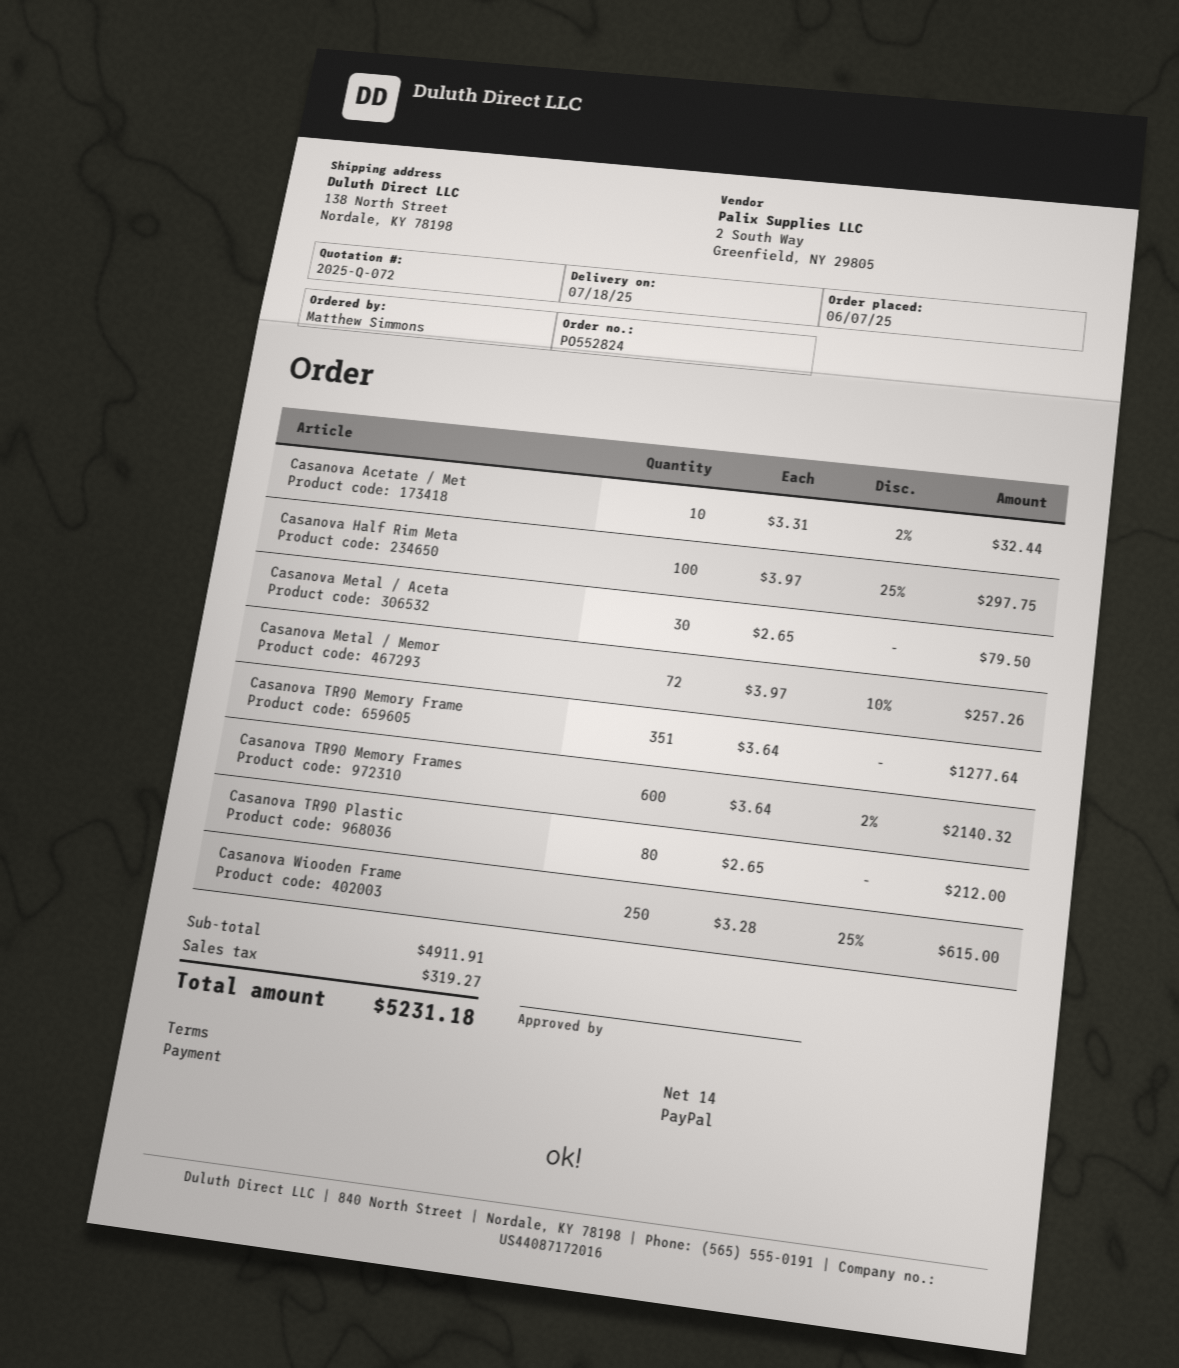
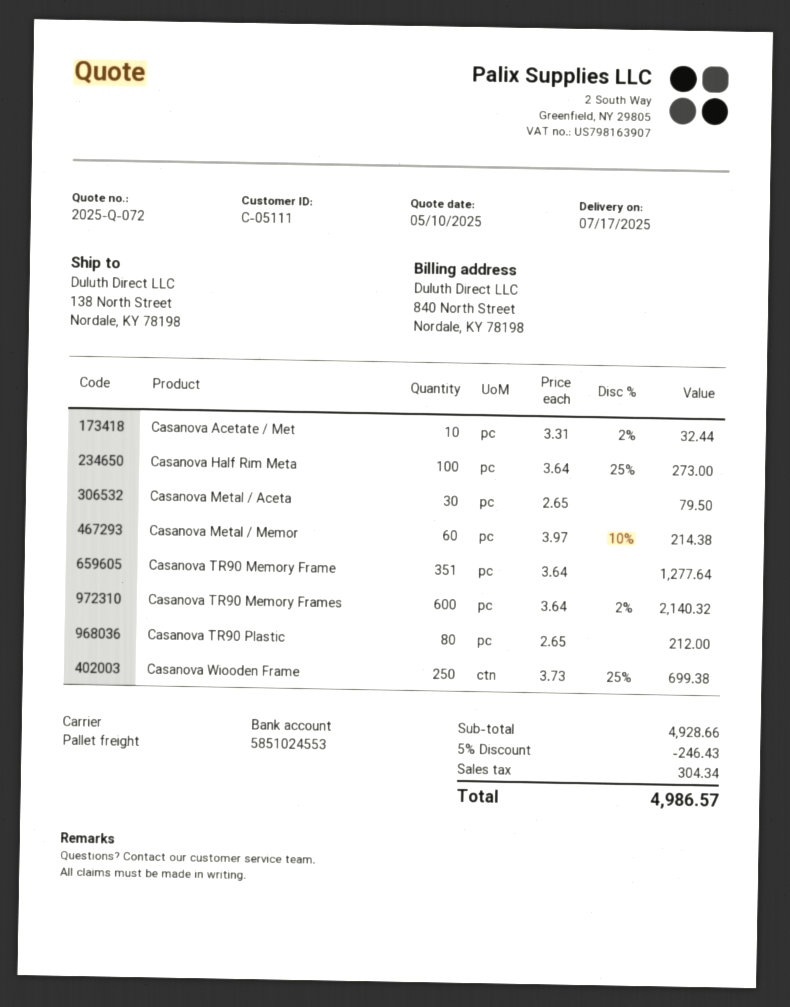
delivery date: 2025-07-18 -> 2025-07-17
Casanova Half Rim Meta: 100 x 3.97 - 25% = 297.75 -> 100 x 3.64 - 25% = 273.00
Casanova Metal / Memor: 72 x 3.97 - 10% = 257.26 -> 60 x 3.97 - 10% = 214.38
Casanova Wiooden Frame: 250 x 3.28 - 25% = 615.00 -> 250 x 3.73 - 25% = 699.38
subtotal: 4911.91 -> 4928.66
discount: none -> 5% = 246.43
tax: 319.27 -> 304.34
total: 5231.18 -> 4986.57

